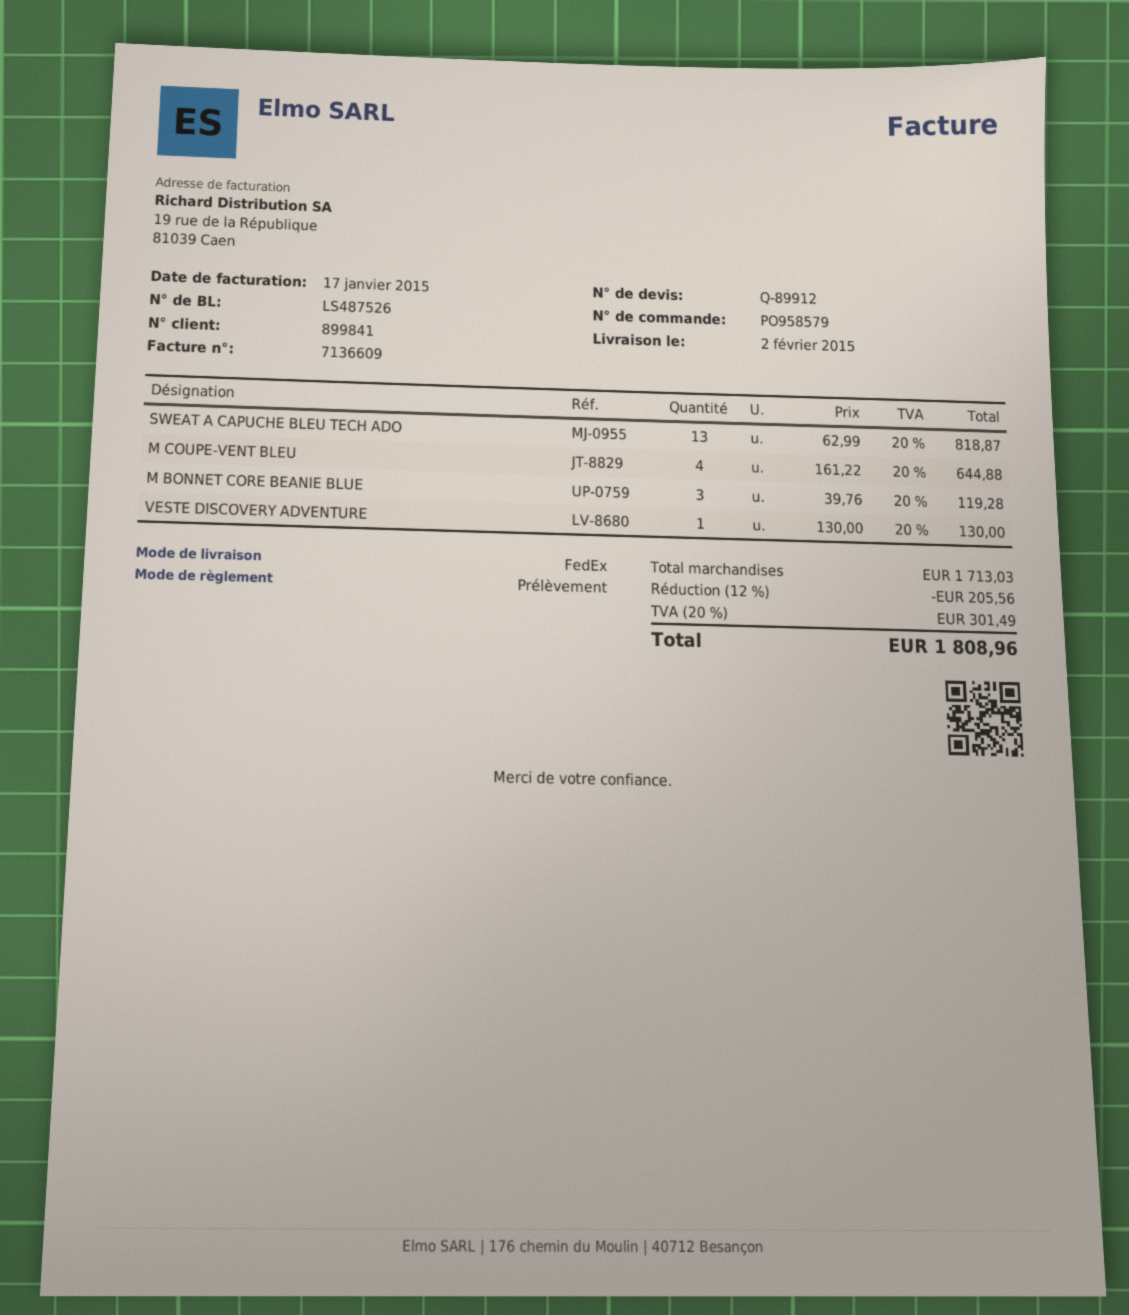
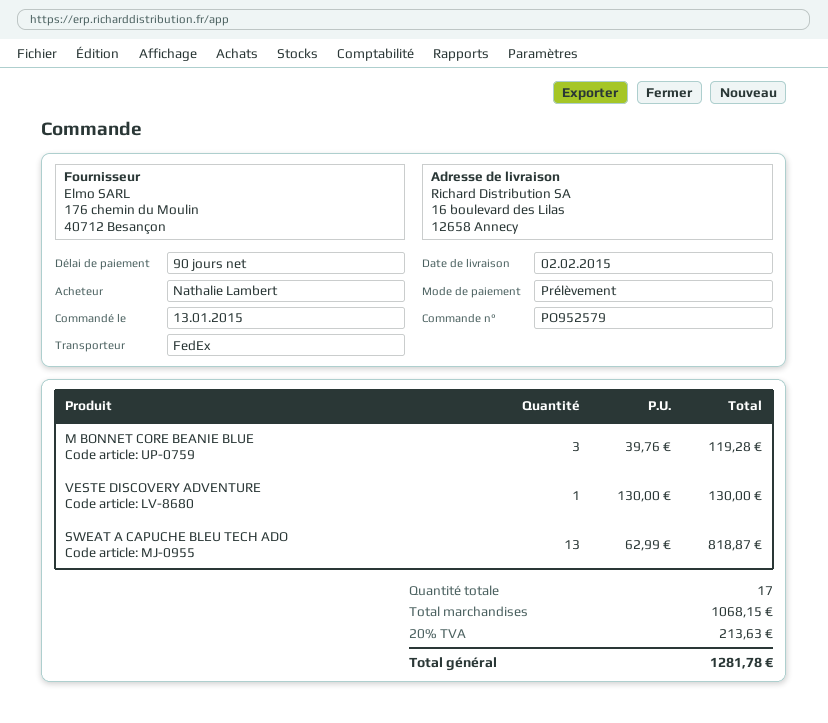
order number: PO958579 -> PO952579
M COUPE-VENT BLEU: 4 x 161.22 = 644.88 -> none
subtotal: 1713.03 -> 1068.15
discount: 12% = 205.56 -> none
tax: 20% = 301.49 -> 20% = 213.63
total: 1808.96 -> 1281.78

